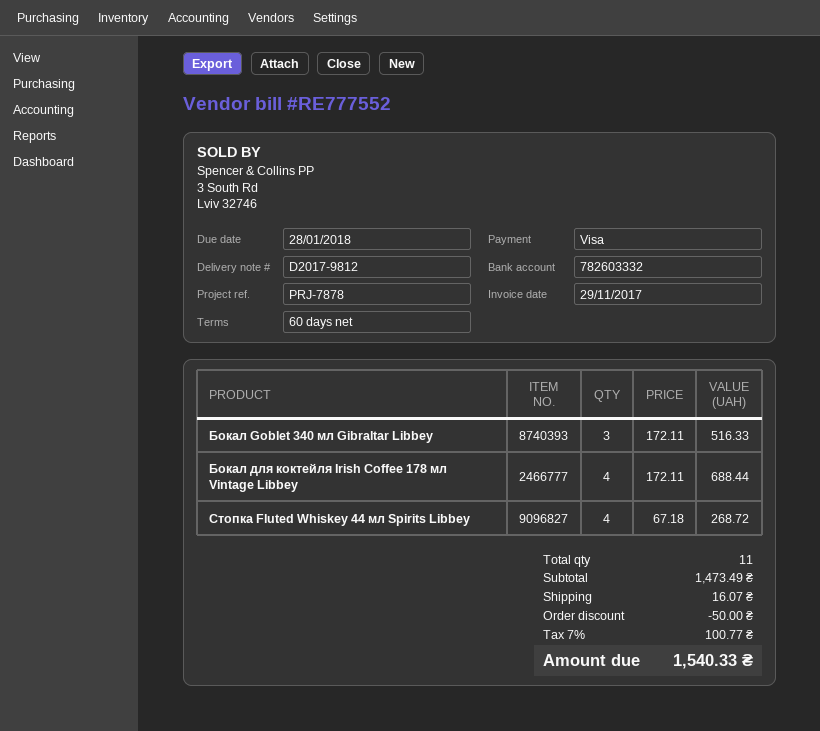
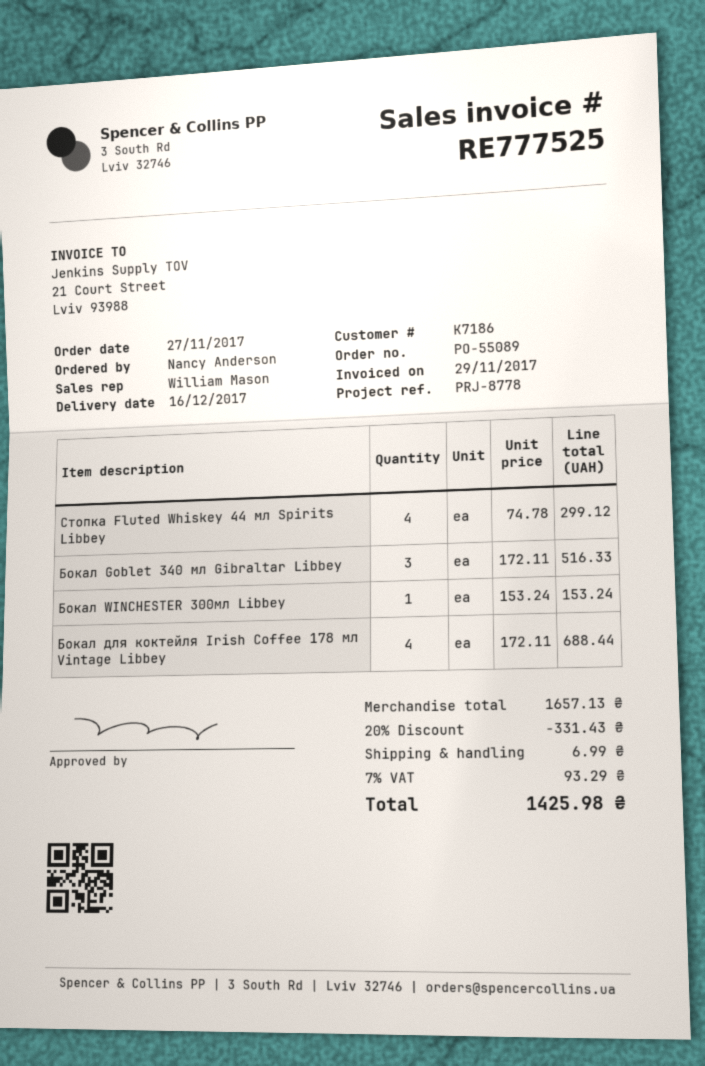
invoice number: RE777552 -> RE777525
reference: PRJ-7878 -> PRJ-8778
Стопка Fluted Whiskey 44 мл Spirits Libbey: 4 x 67.18 = 268.72 -> 4 x 74.78 = 299.12
Бокал WINCHESTER 300мл Libbey: none -> 1 x 153.24 = 153.24
subtotal: 1473.49 -> 1657.13
discount: 50.00 -> 331.43
shipping: 16.07 -> 6.99
tax: 7% = 100.77 -> 7% = 93.29
total: 1540.33 -> 1425.98

